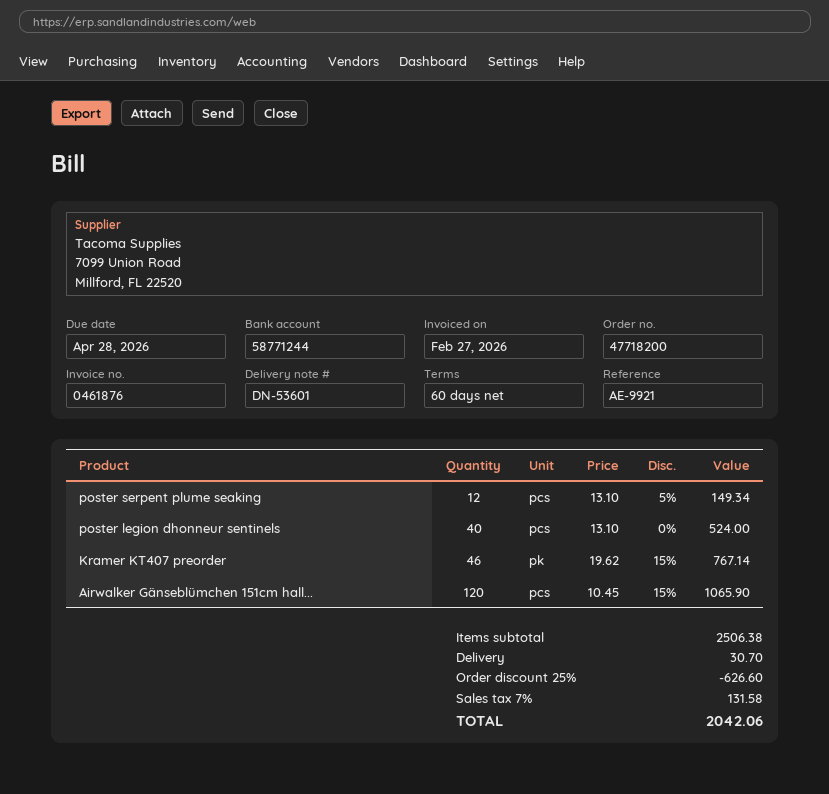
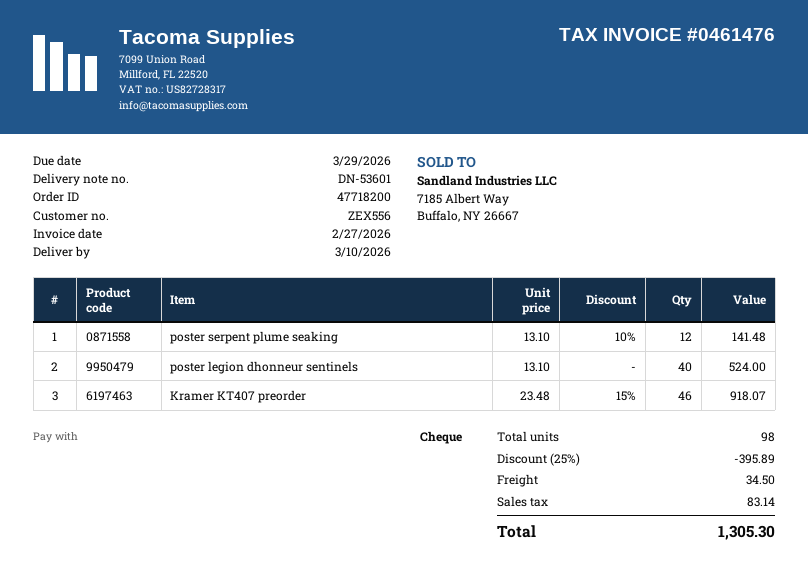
invoice number: 0461876 -> 0461476
due date: 2026-04-28 -> 2026-03-29
poster serpent plume seaking: 12 x 13.10 - 5% = 149.34 -> 12 x 13.10 - 10% = 141.48
Kramer KT407 preorder: 46 x 19.62 - 15% = 767.14 -> 46 x 23.48 - 15% = 918.07
Airwalker Gänseblümchen 151cm hall...: 120 x 10.45 - 15% = 1065.90 -> none
discount: 25% = 626.60 -> 25% = 395.89
shipping: 30.70 -> 34.50
tax: 131.58 -> 83.14
total: 2042.06 -> 1305.30

